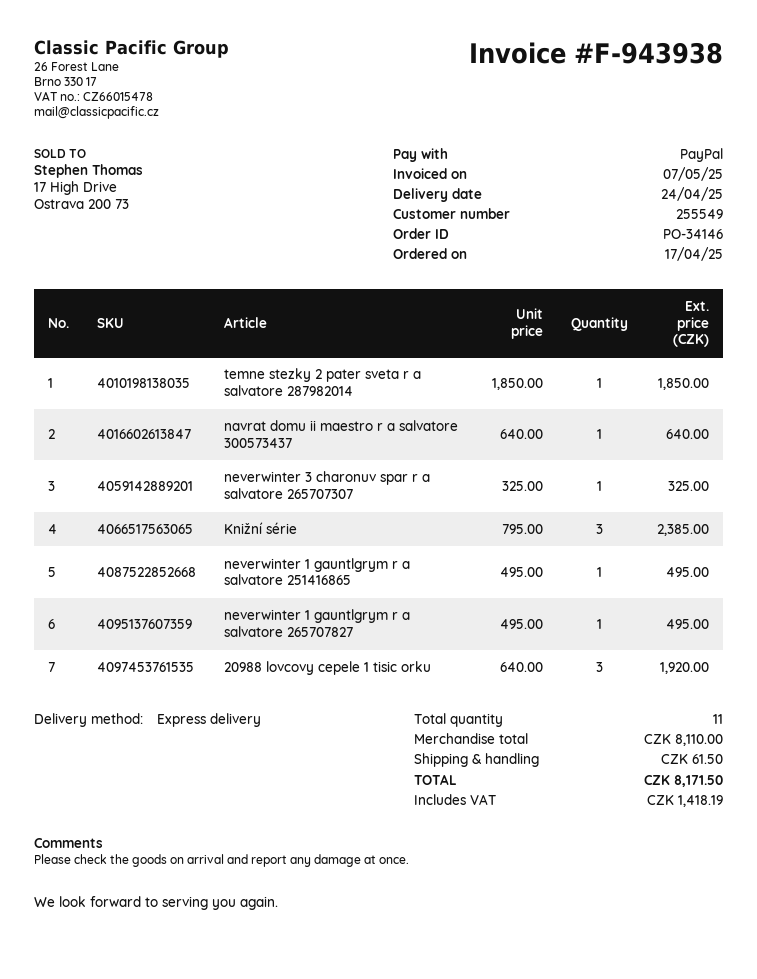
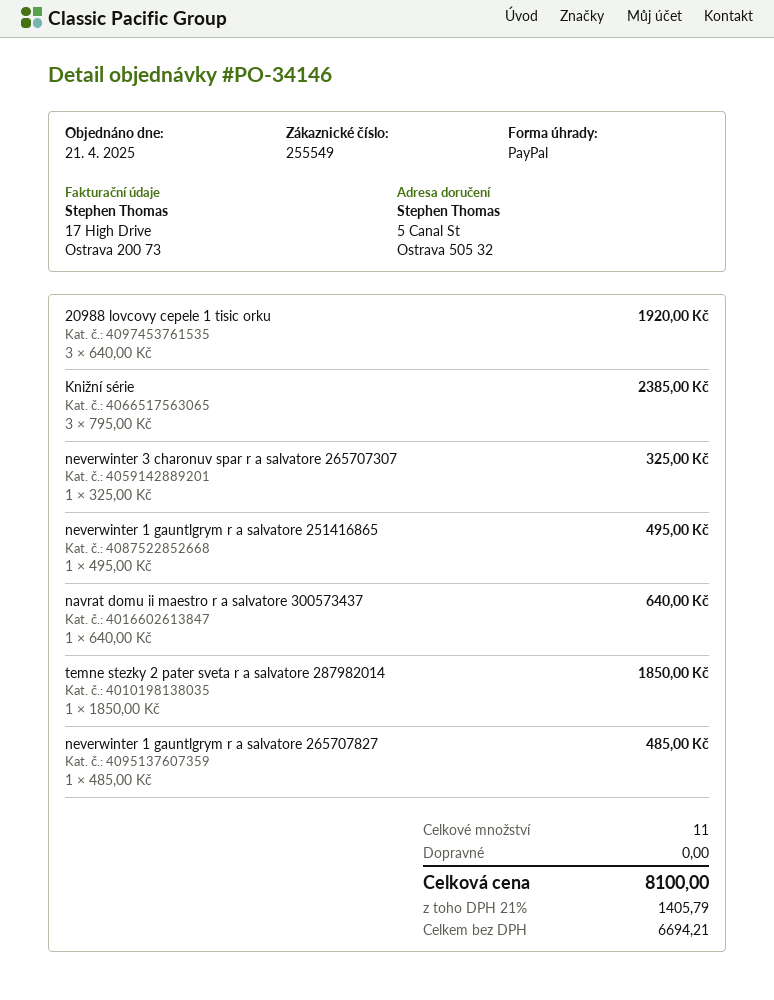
order date: 2025-04-17 -> 2025-04-21
neverwinter 1 gauntlgrym r a salvatore 265707827: 1 x 495.00 = 495.00 -> 1 x 485.00 = 485.00
shipping: 61.50 -> 0.00
tax: 1418.19 -> 1405.79
total: 8171.50 -> 8100.00

